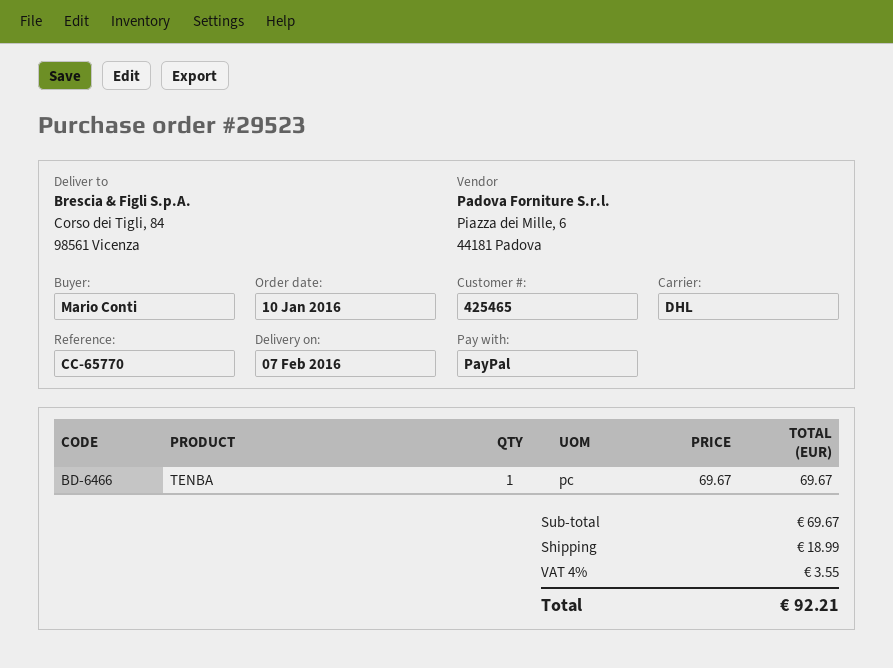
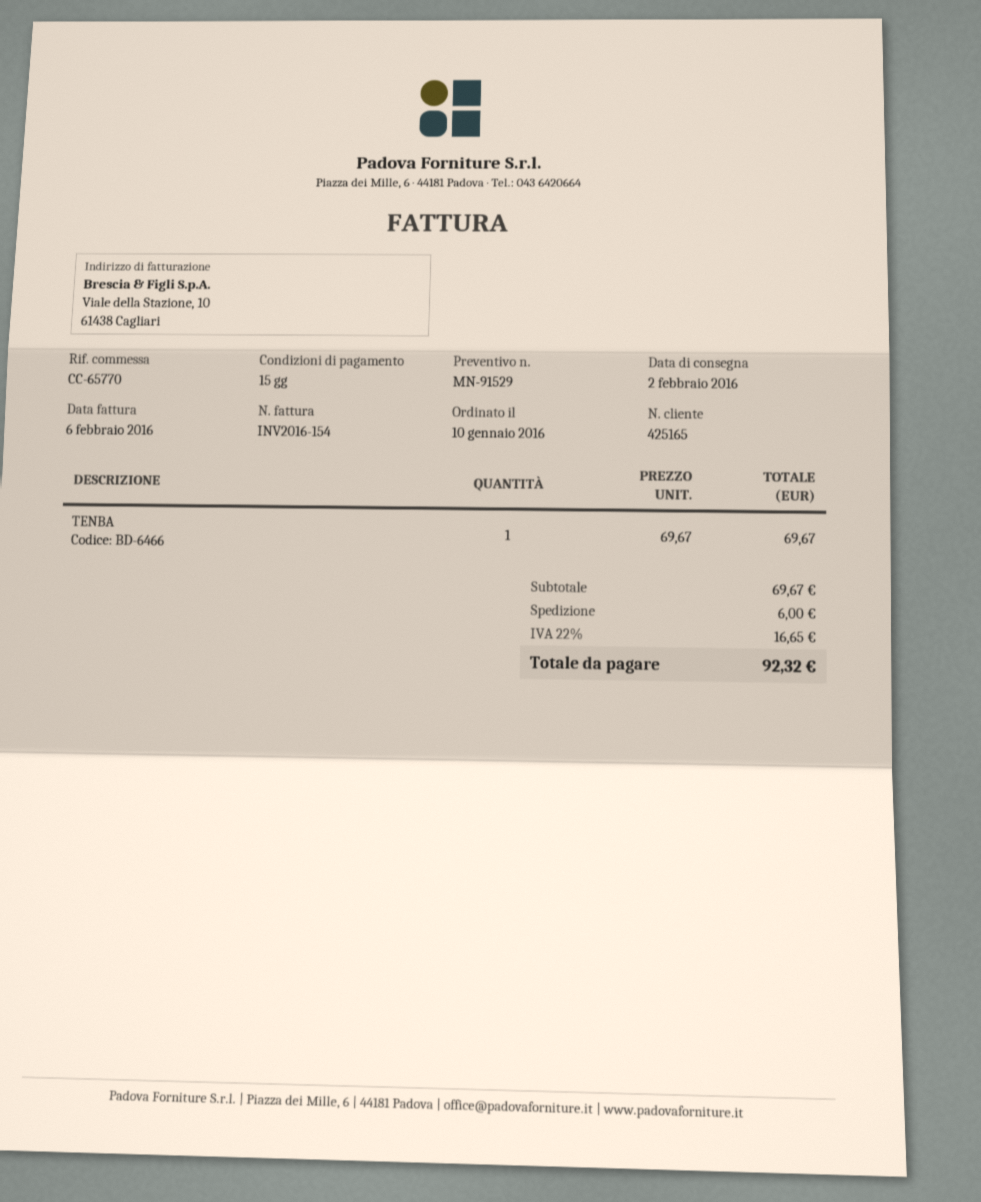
delivery date: 2016-02-07 -> 2016-02-02
customer number: 425465 -> 425165
shipping: 18.99 -> 6.00
tax: 4% = 3.55 -> 22% = 16.65
total: 92.21 -> 92.32

